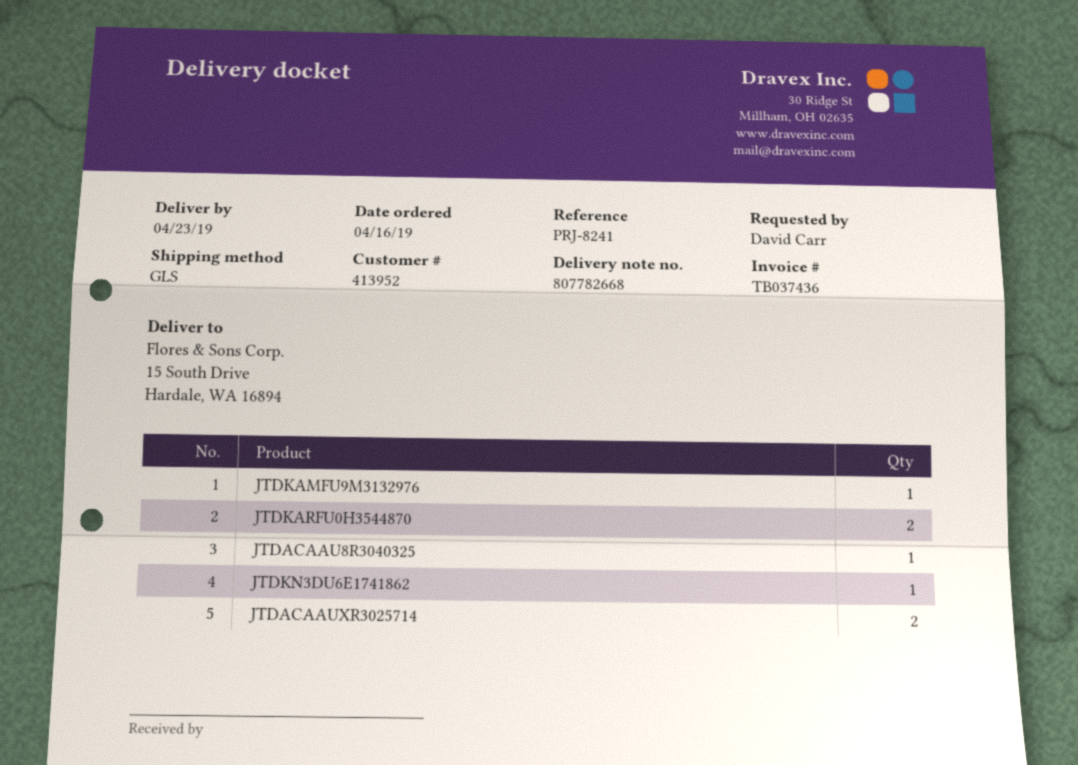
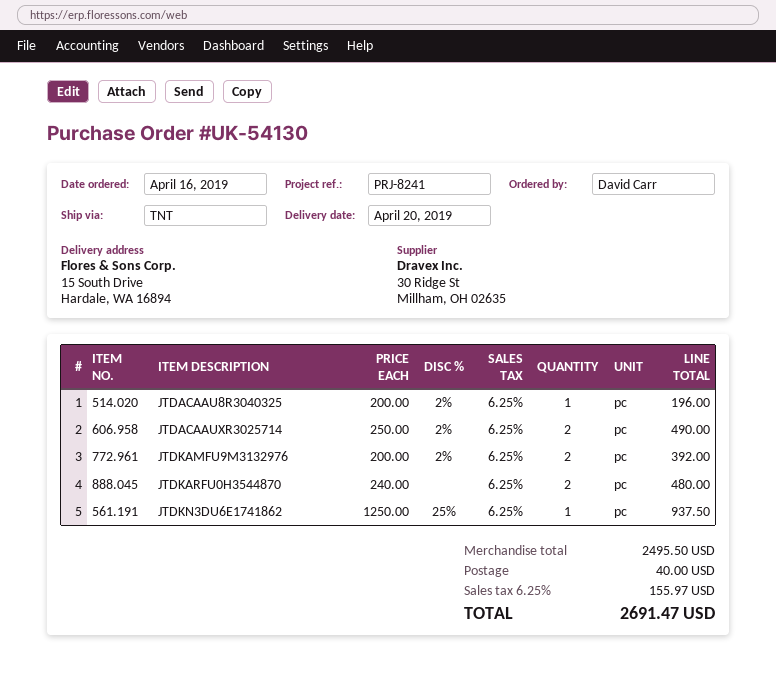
delivery date: 2019-04-23 -> 2019-04-20
shipping method: GLS -> TNT
JTDKAMFU9M3132976: 1 -> 2

